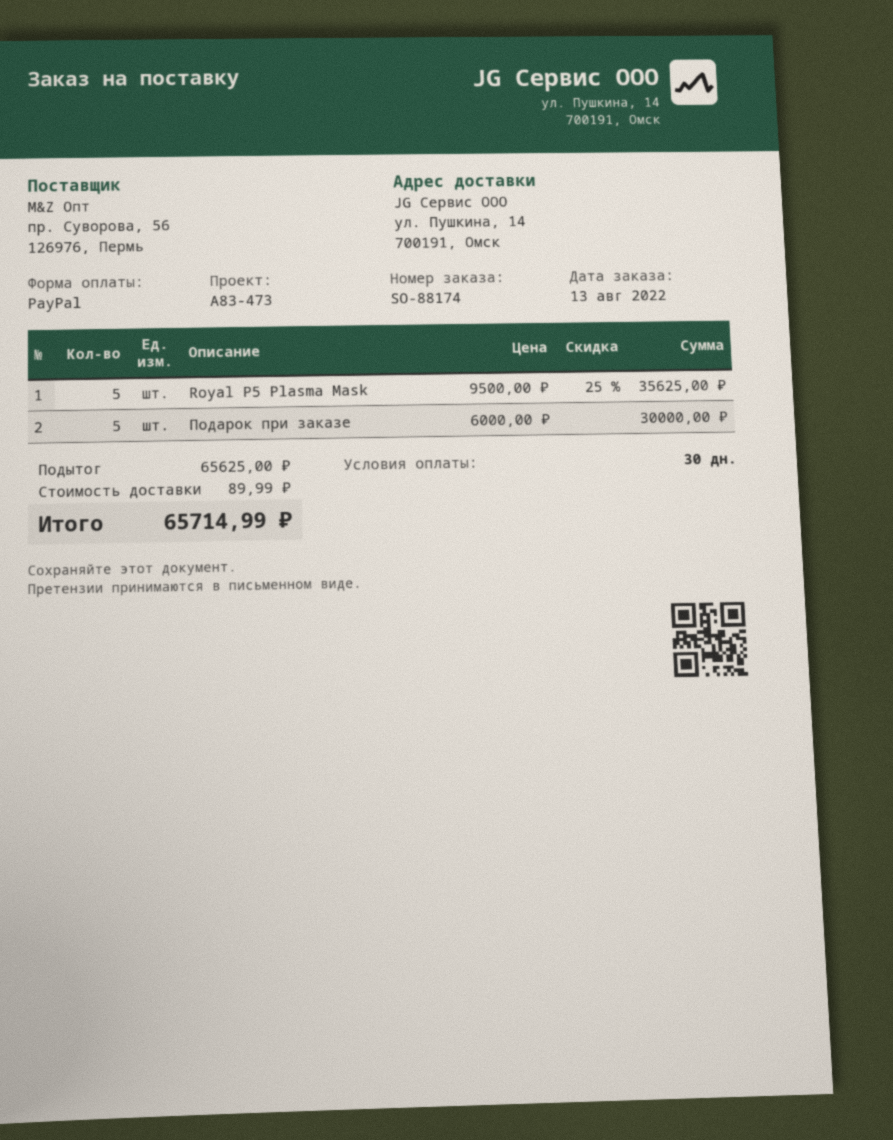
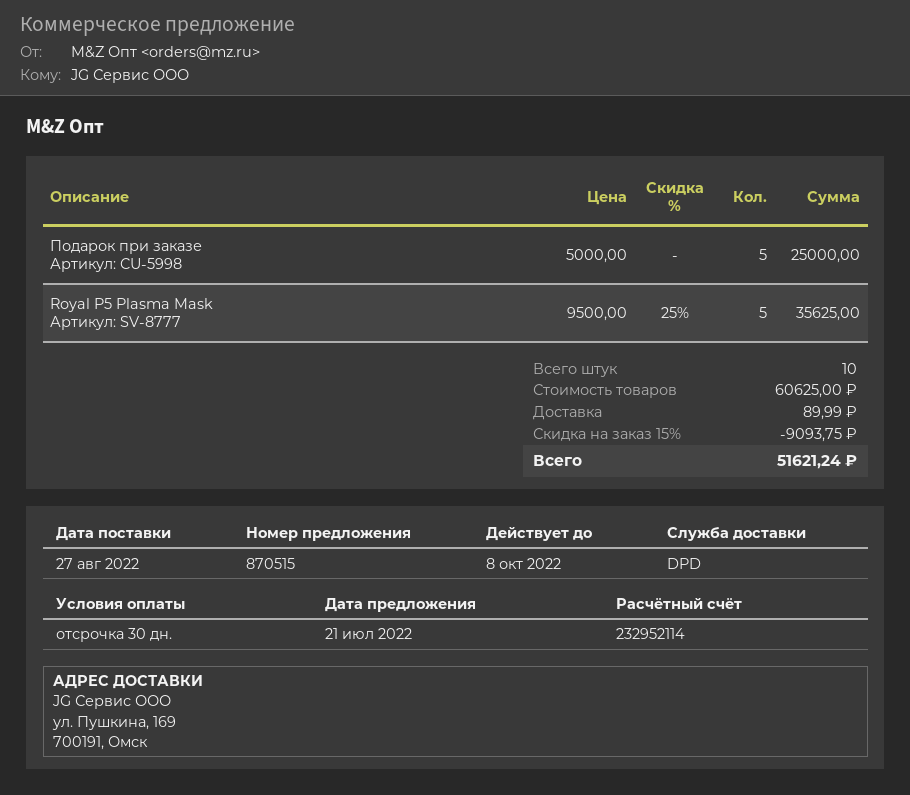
ship to: ул. Пушкина, 14, 700191, Омск -> ул. Пушкина, 169, 700191, Омск
Подарок при заказе: 5 x 6000.00 = 30000.00 -> 5 x 5000.00 = 25000.00
subtotal: 65625.00 -> 60625.00
discount: none -> 15% = 9093.75
total: 65714.99 -> 51621.24

